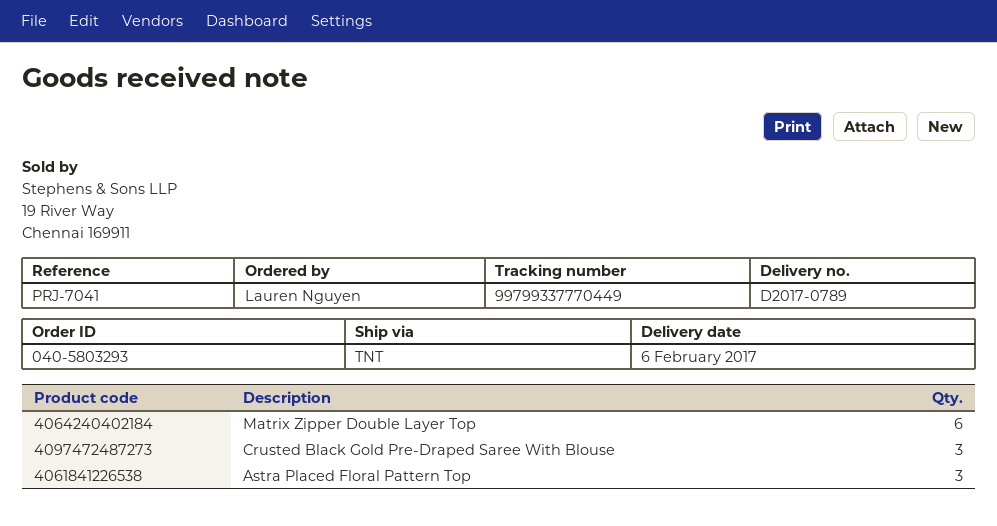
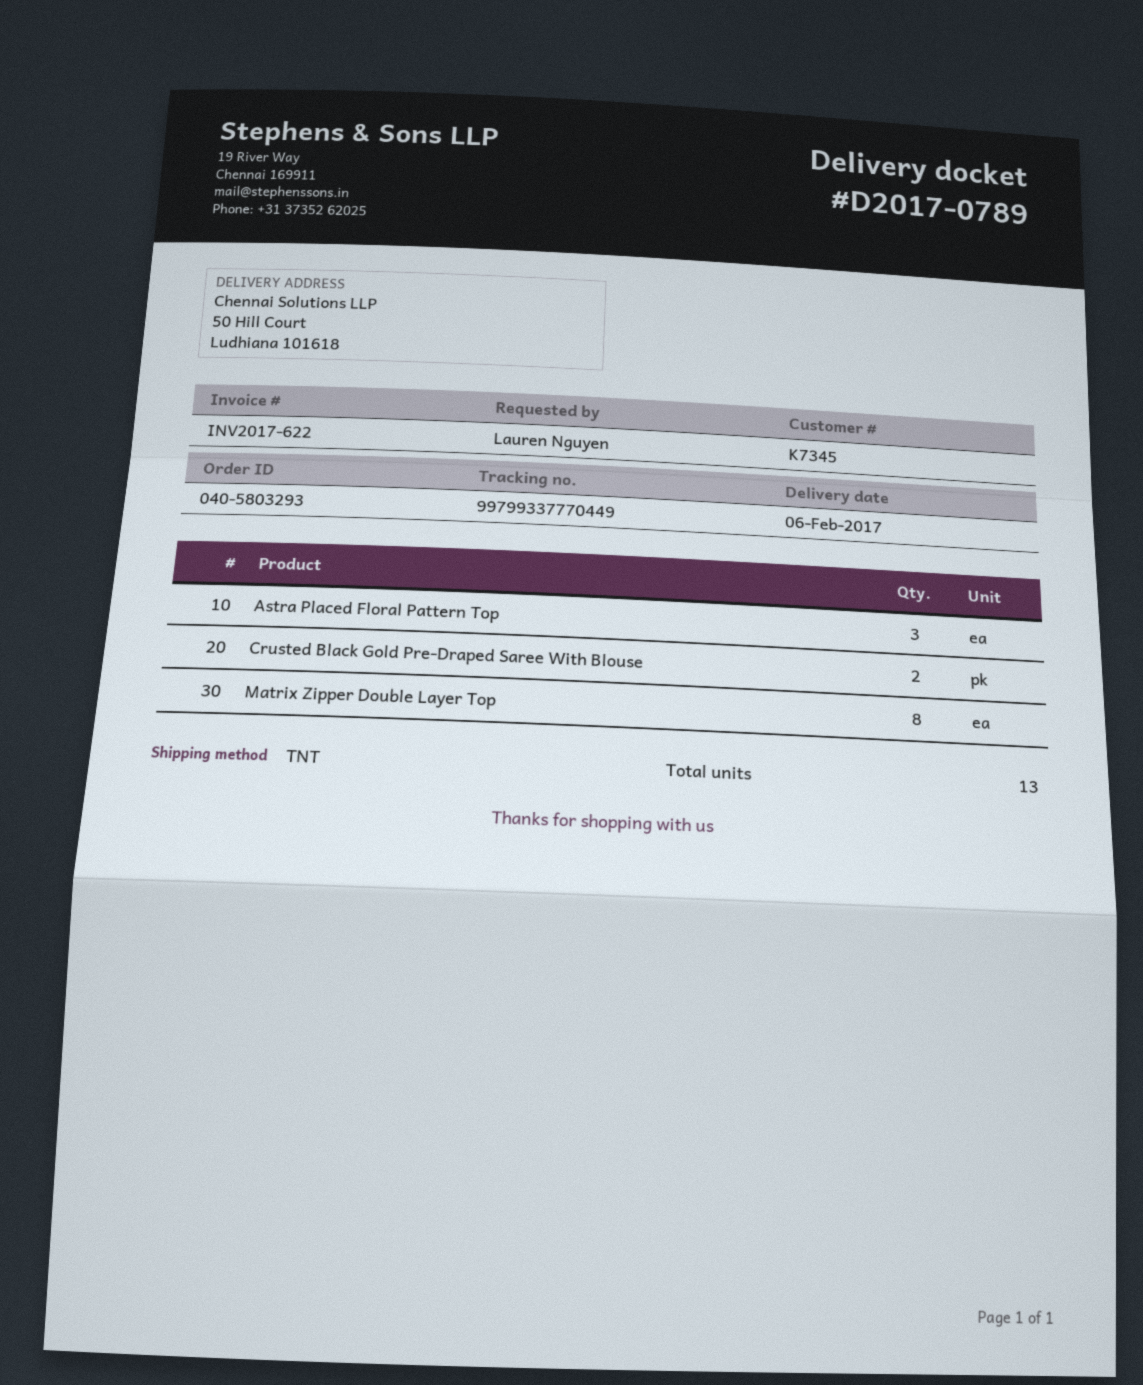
Matrix Zipper Double Layer Top: 6 -> 8
Crusted Black Gold Pre-Draped Saree With Blouse: 3 -> 2

